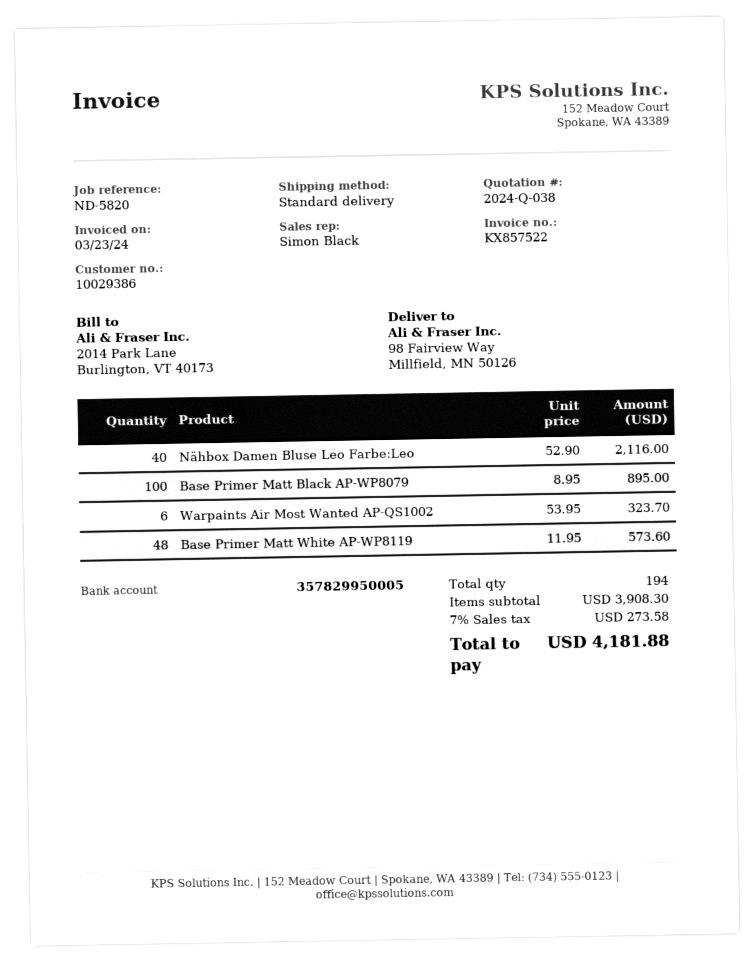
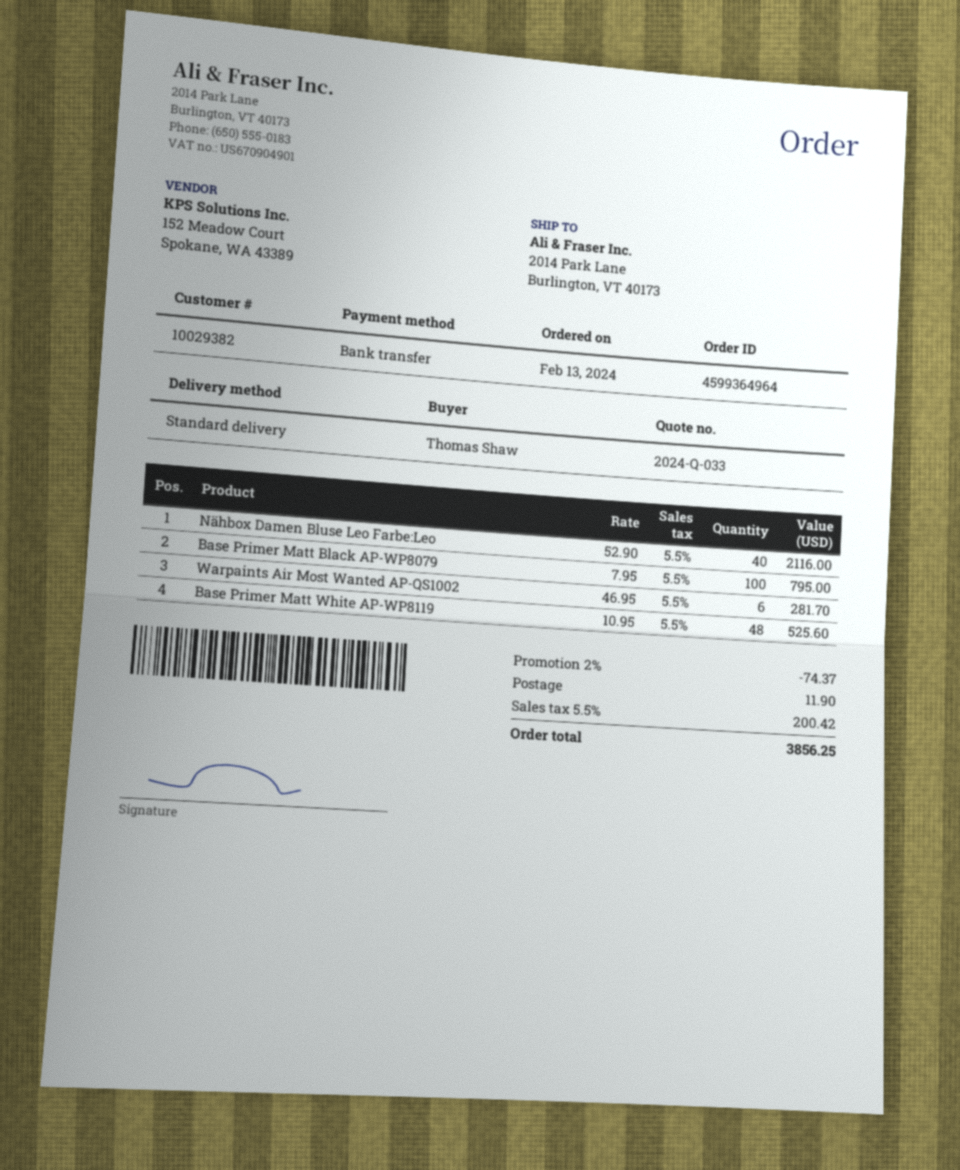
quote number: 2024-Q-038 -> 2024-Q-033
customer number: 10029386 -> 10029382
ship to: 98 Fairview Way, Millfield, MN 50126 -> 2014 Park Lane, Burlington, VT 40173
Base Primer Matt Black AP-WP8079: 100 x 8.95 = 895.00 -> 100 x 7.95 = 795.00
Warpaints Air Most Wanted AP-QS1002: 6 x 53.95 = 323.70 -> 6 x 46.95 = 281.70
Base Primer Matt White AP-WP8119: 48 x 11.95 = 573.60 -> 48 x 10.95 = 525.60
discount: none -> 2% = 74.37
shipping: none -> 11.90
tax: 7% = 273.58 -> 5.5% = 200.42
total: 4181.88 -> 3856.25

